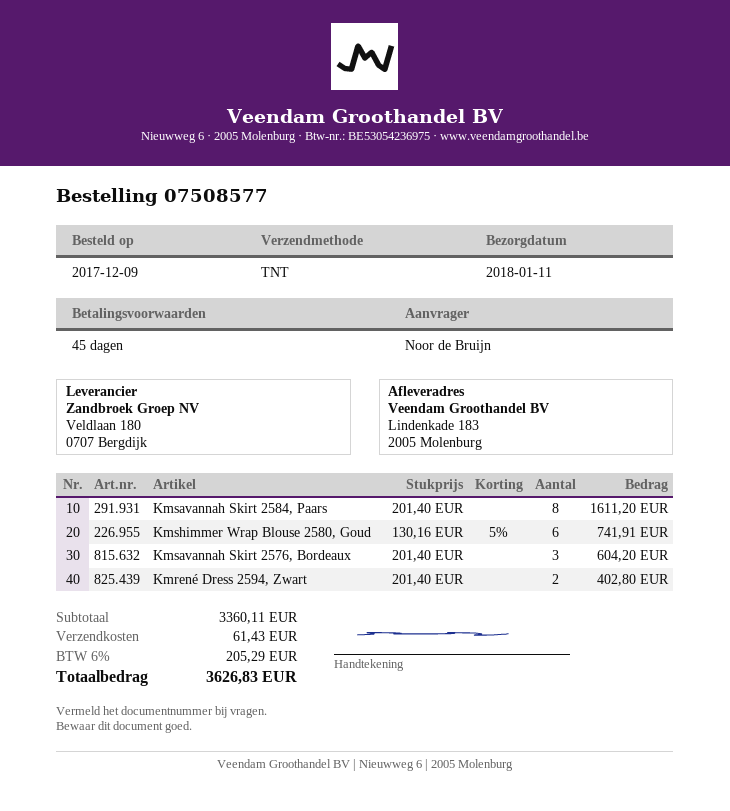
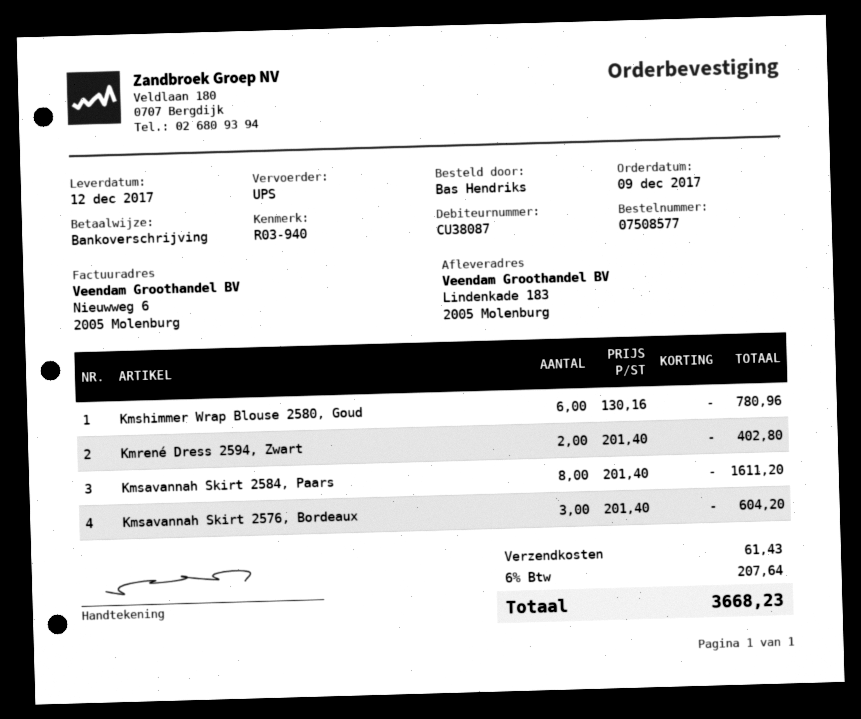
delivery date: 2018-01-11 -> 2017-12-12
ordered by: Noor de Bruijn -> Bas Hendriks
shipping method: TNT -> UPS
Kmshimmer Wrap Blouse 2580, Goud: 6 x 130.16 - 5% = 741.91 -> 6 x 130.16 = 780.96
tax: 6% = 205.29 -> 6% = 207.64
total: 3626.83 -> 3668.23

